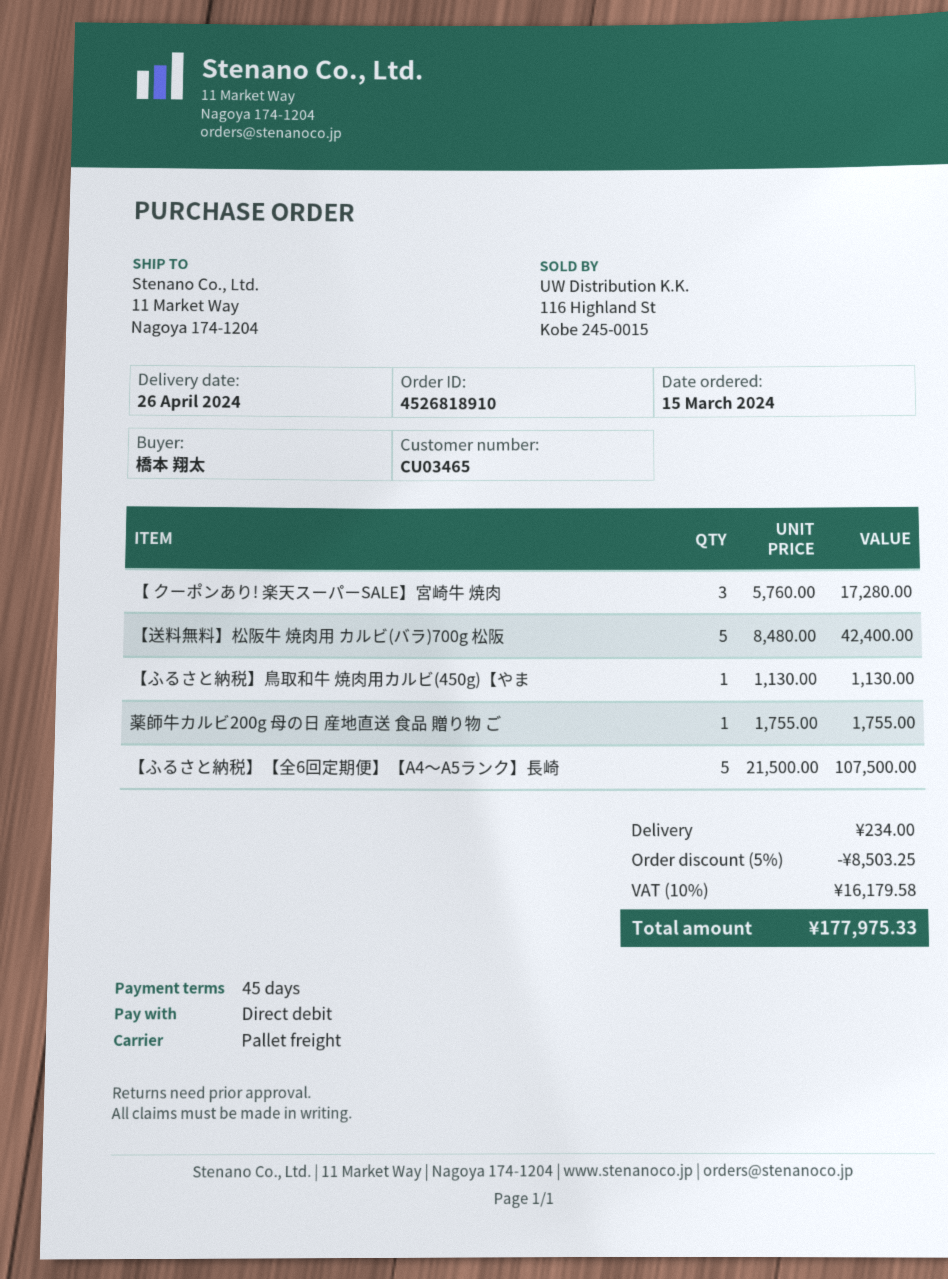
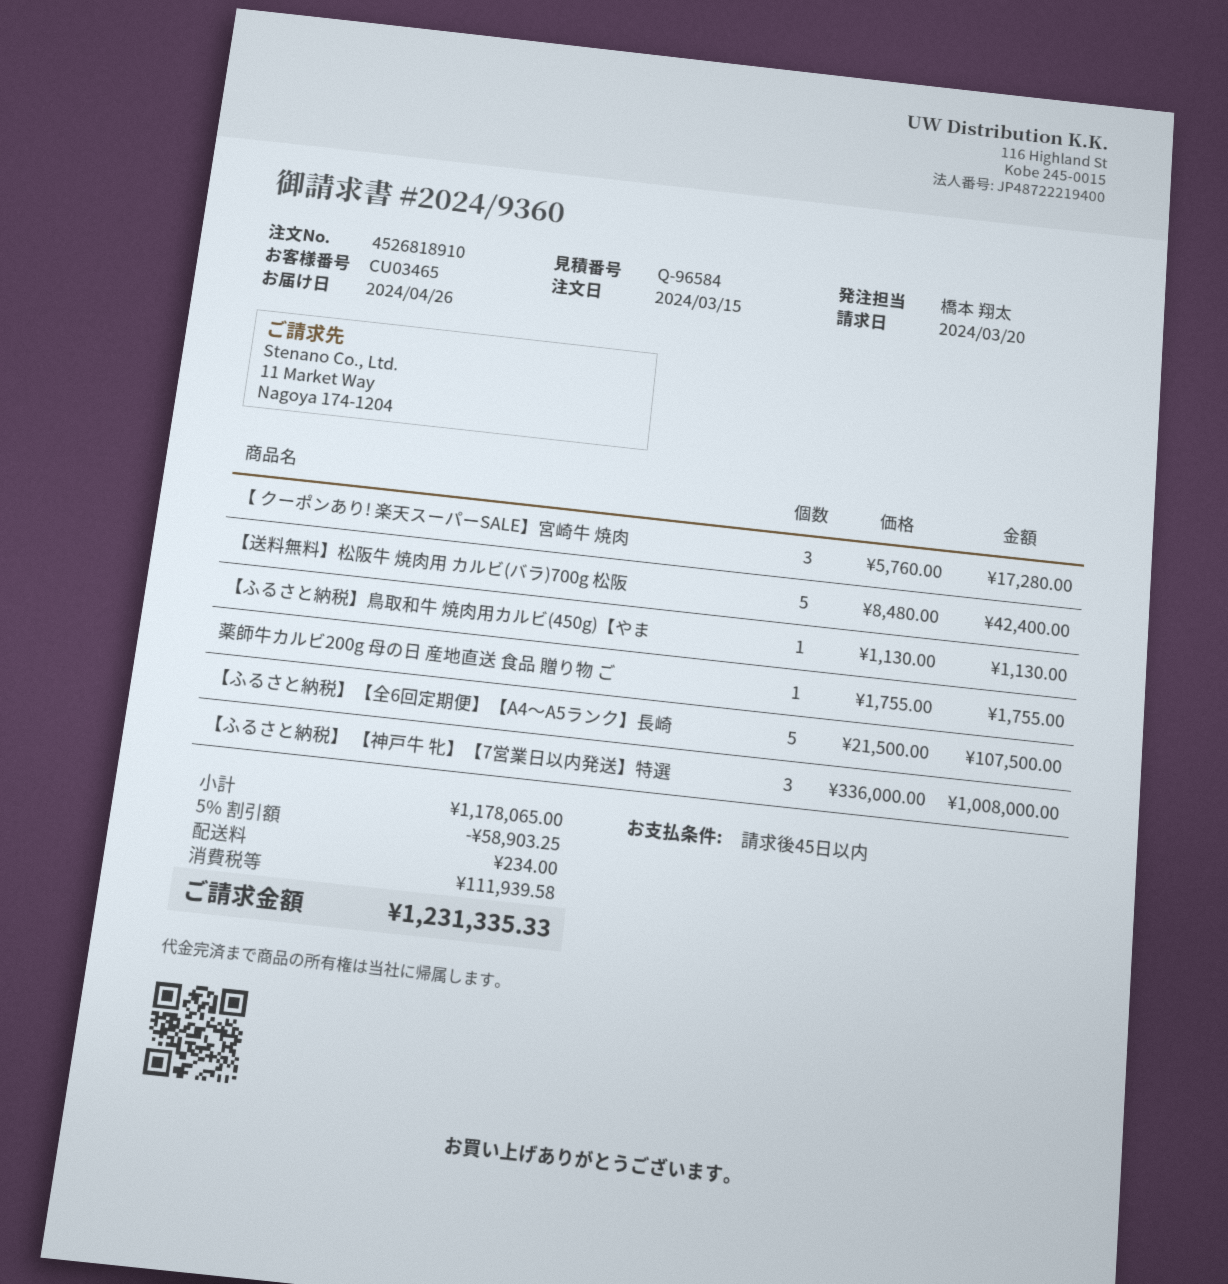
【ふるさと納税】 【神戸牛 牝】【7営業日以内発送】特選: none -> 3 x 336000.00 = 1008000.00
discount: 5% = 8503.25 -> 5% = 58903.25
tax: 16179.58 -> 111939.58
total: 177975.33 -> 1231335.33

